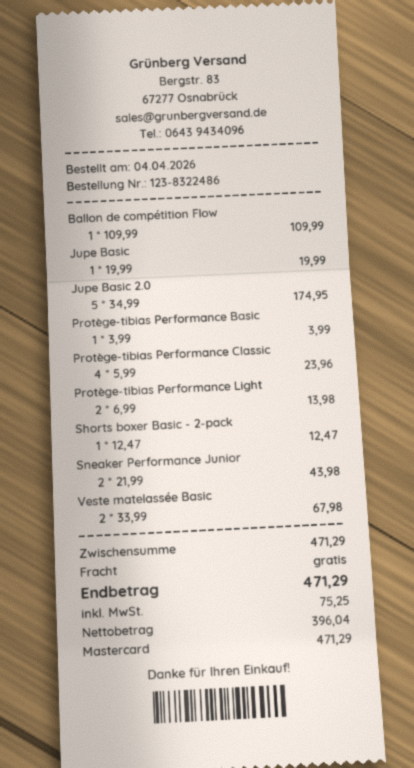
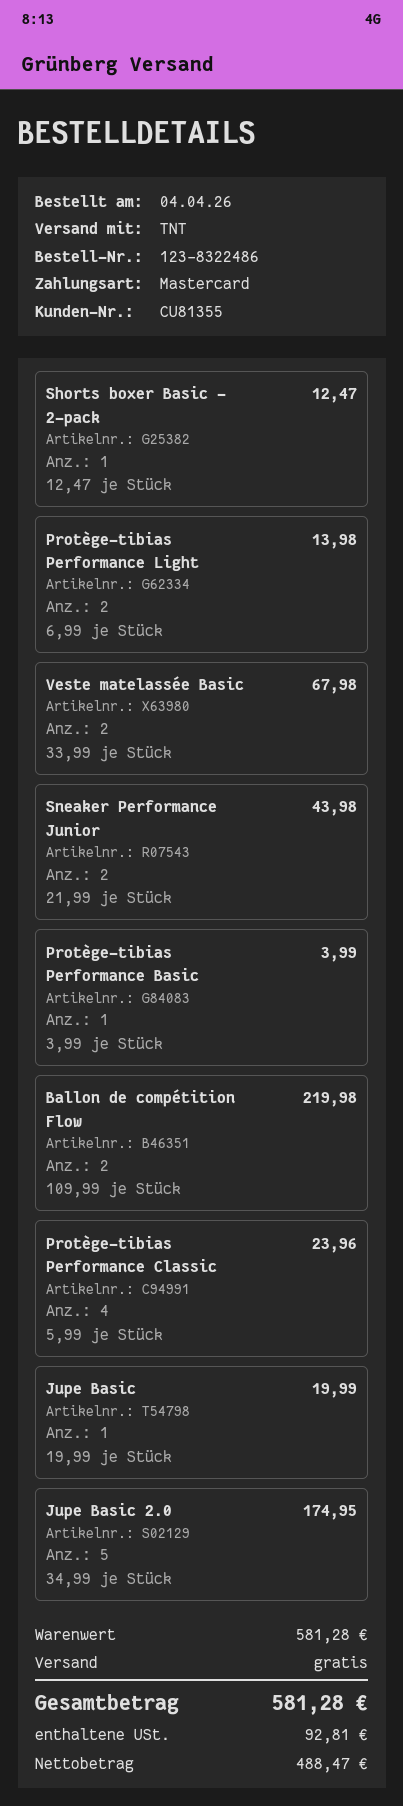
Ballon de compétition Flow: 1 x 109.99 = 109.99 -> 2 x 109.99 = 219.98
subtotal: 471.29 -> 581.28
net: 396.04 -> 488.47
tax: 75.25 -> 92.81
total: 471.29 -> 581.28

